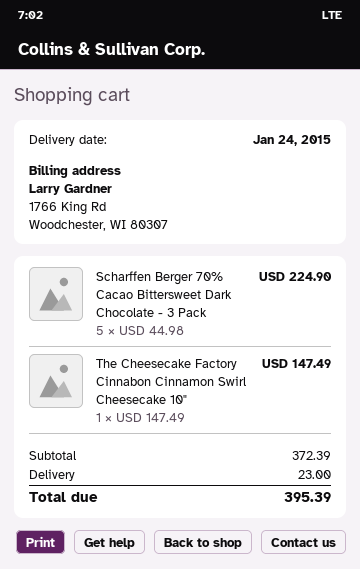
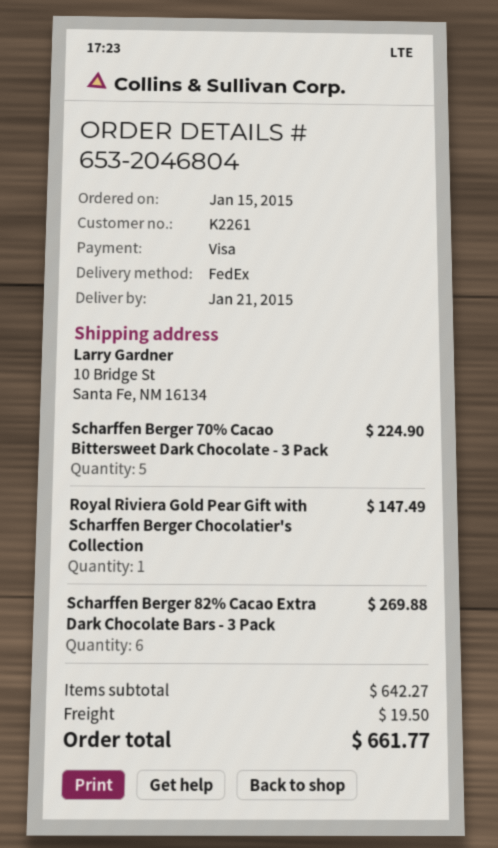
delivery date: 2015-01-24 -> 2015-01-21
The Cheesecake Factory Cinnabon Cinnamon Swirl Cheesecake 10": 1 for 147.49 -> none
Royal Riviera Gold Pear Gift with Scharffen Berger Chocolatier's Collection: none -> 1 for 147.49
Scharffen Berger 82% Cacao Extra Dark Chocolate Bars - 3 Pack: none -> 6 for 269.88
subtotal: 372.39 -> 642.27
shipping: 23.00 -> 19.50
total: 395.39 -> 661.77

